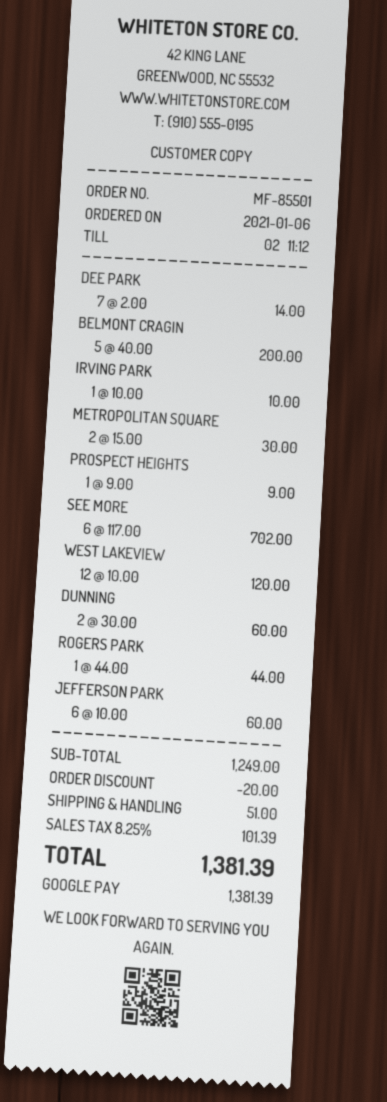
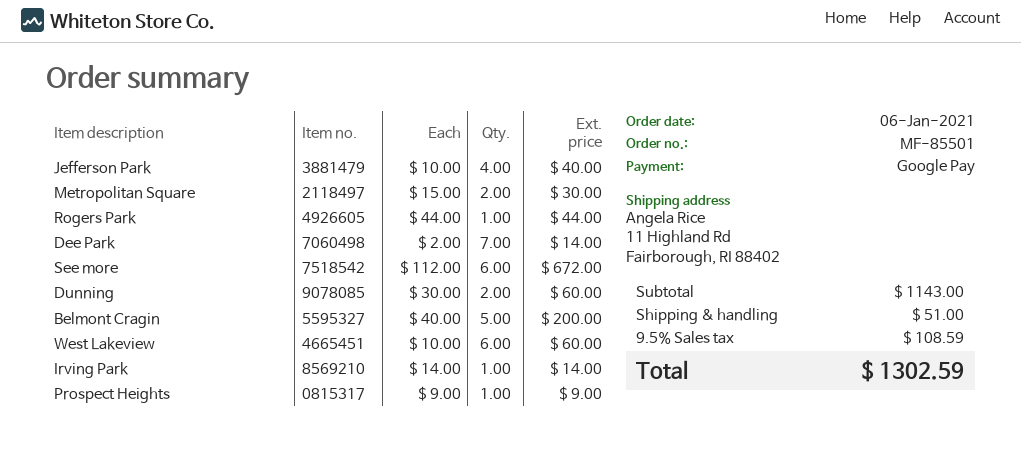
IRVING PARK: 1 x 10.00 = 10.00 -> 1 x 14.00 = 14.00
SEE MORE: 6 x 117.00 = 702.00 -> 6 x 112.00 = 672.00
WEST LAKEVIEW: 12 x 10.00 = 120.00 -> 6 x 10.00 = 60.00
JEFFERSON PARK: 6 x 10.00 = 60.00 -> 4 x 10.00 = 40.00
subtotal: 1249.00 -> 1143.00
discount: 20.00 -> none
tax: 8.25% = 101.39 -> 9.5% = 108.59
total: 1381.39 -> 1302.59

